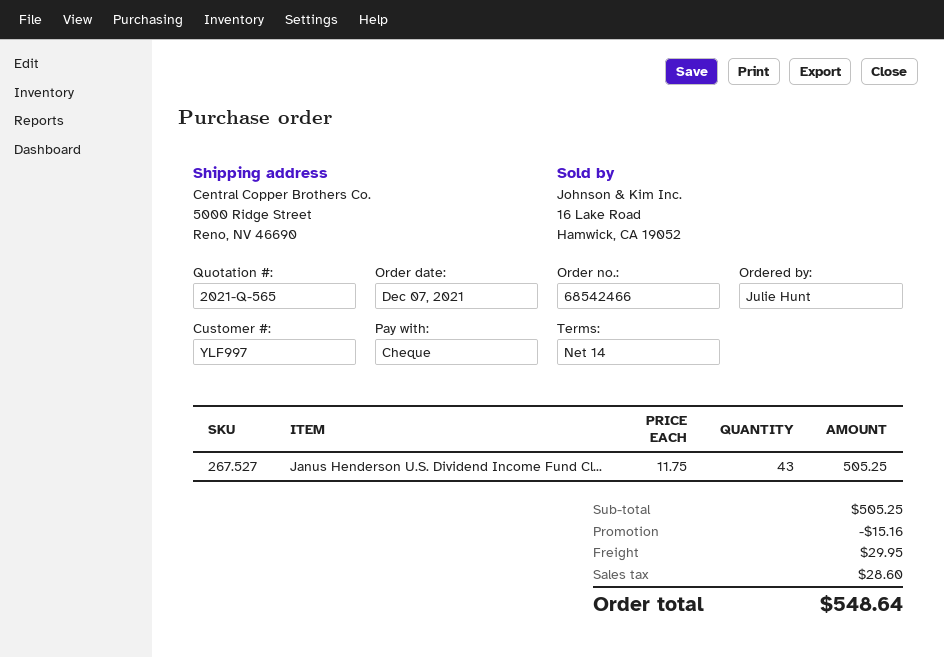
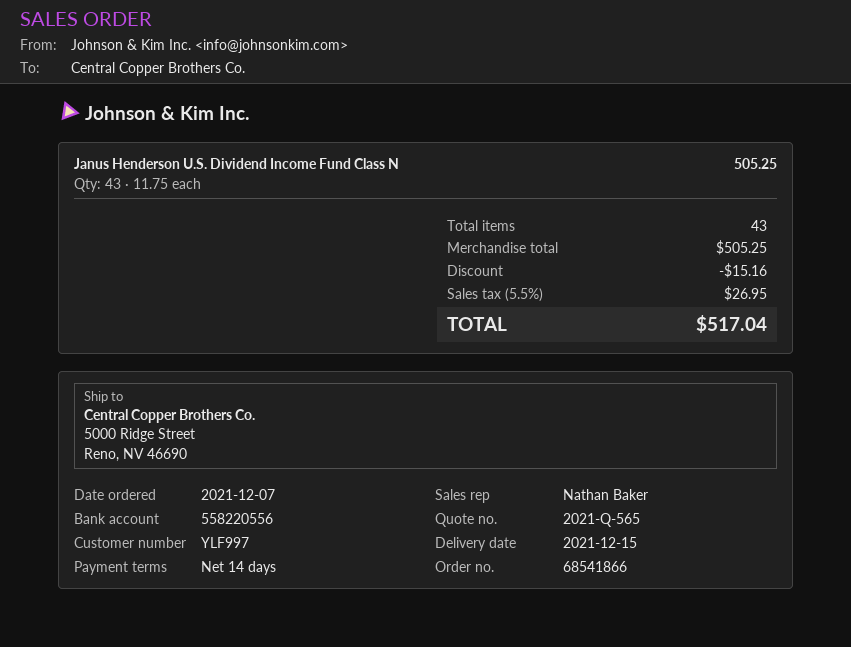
order number: 68542466 -> 68541866
shipping: 29.95 -> none
tax: 28.60 -> 26.95
total: 548.64 -> 517.04

